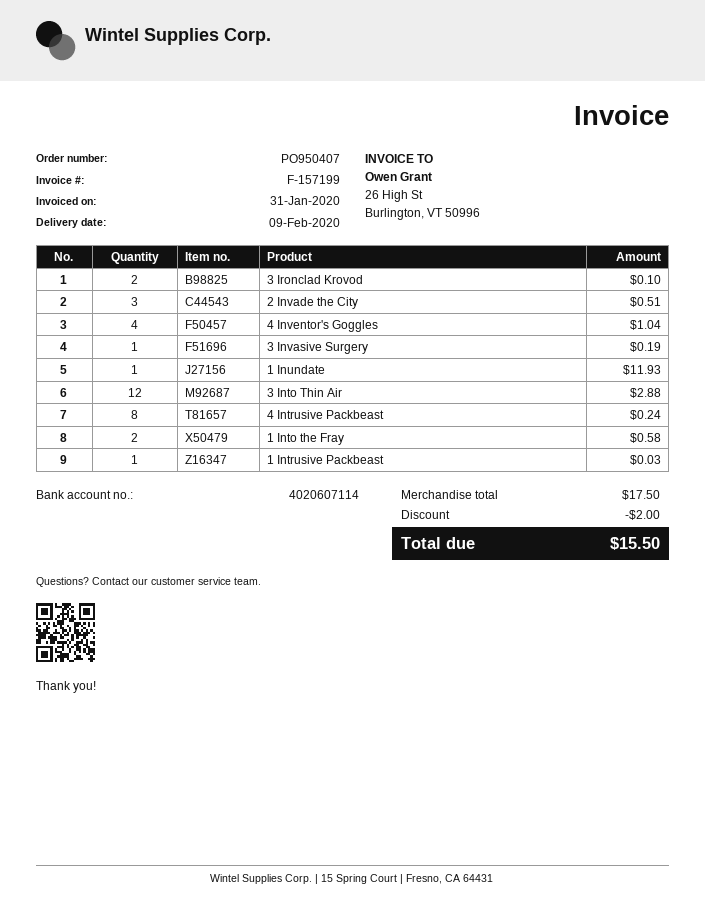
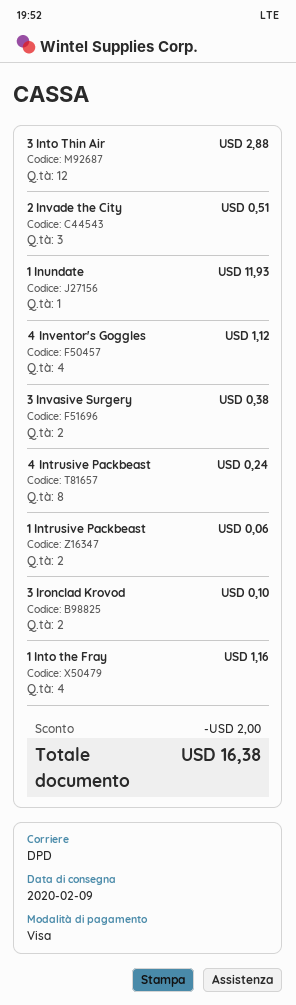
4 Inventor's Goggles: 4 for 1.04 -> 4 for 1.12
3 Invasive Surgery: 1 for 0.19 -> 2 for 0.38
1 Into the Fray: 2 for 0.58 -> 4 for 1.16
1 Intrusive Packbeast: 1 for 0.03 -> 2 for 0.06
total: 15.50 -> 16.38

